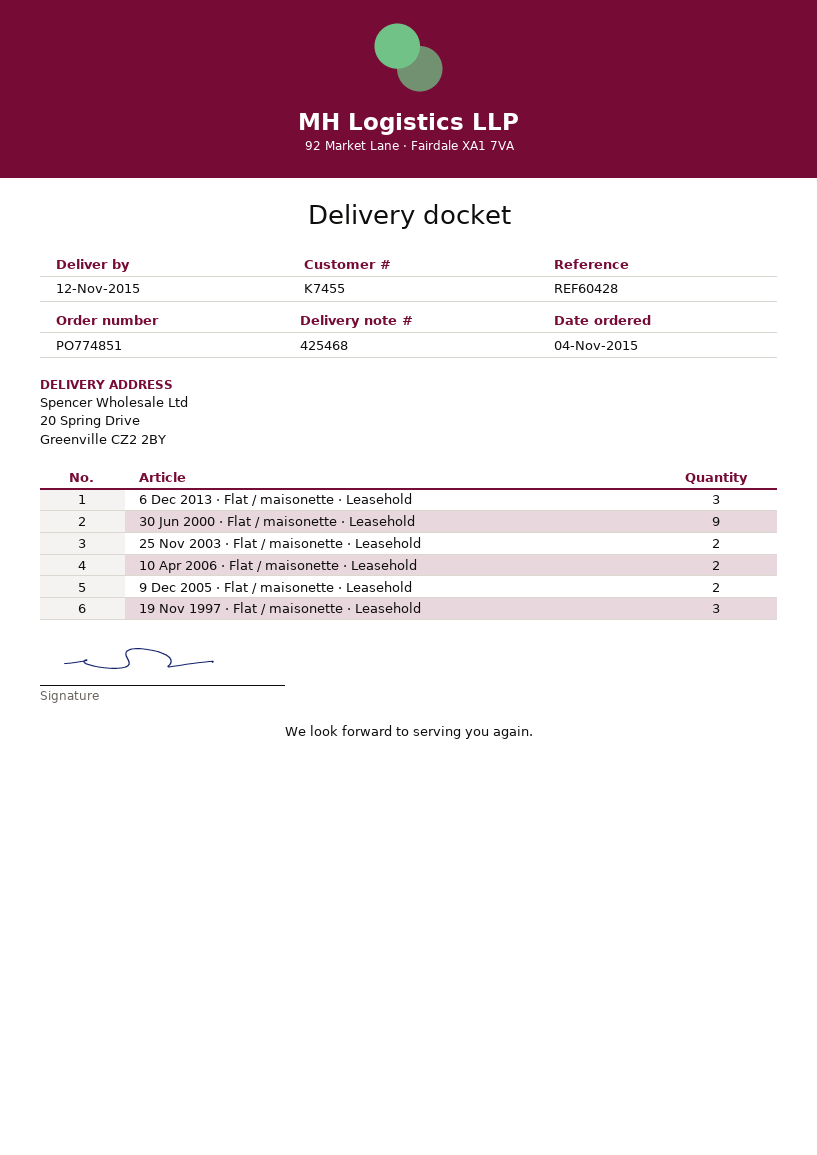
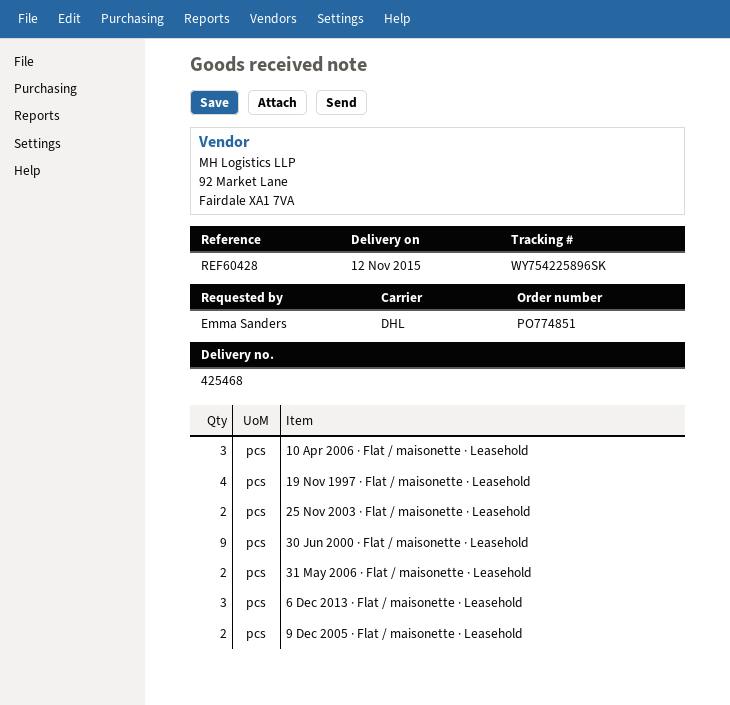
10 Apr 2006 · Flat / maisonette · Leasehold: 2 -> 3
19 Nov 1997 · Flat / maisonette · Leasehold: 3 -> 4
31 May 2006 · Flat / maisonette · Leasehold: none -> 2

